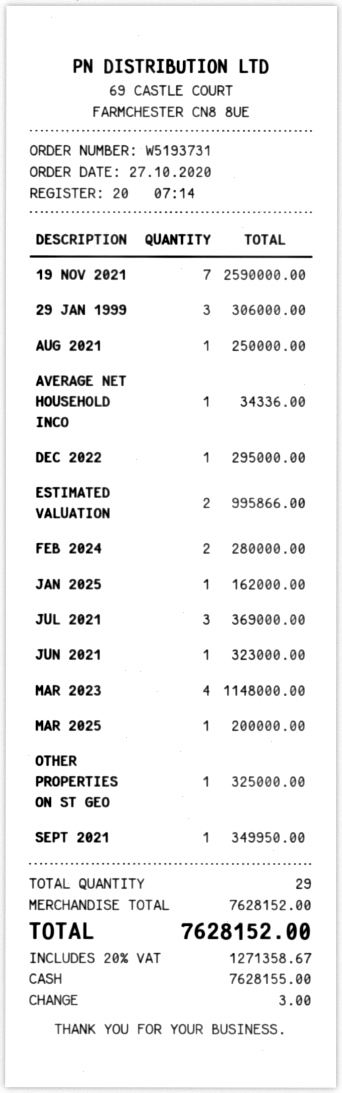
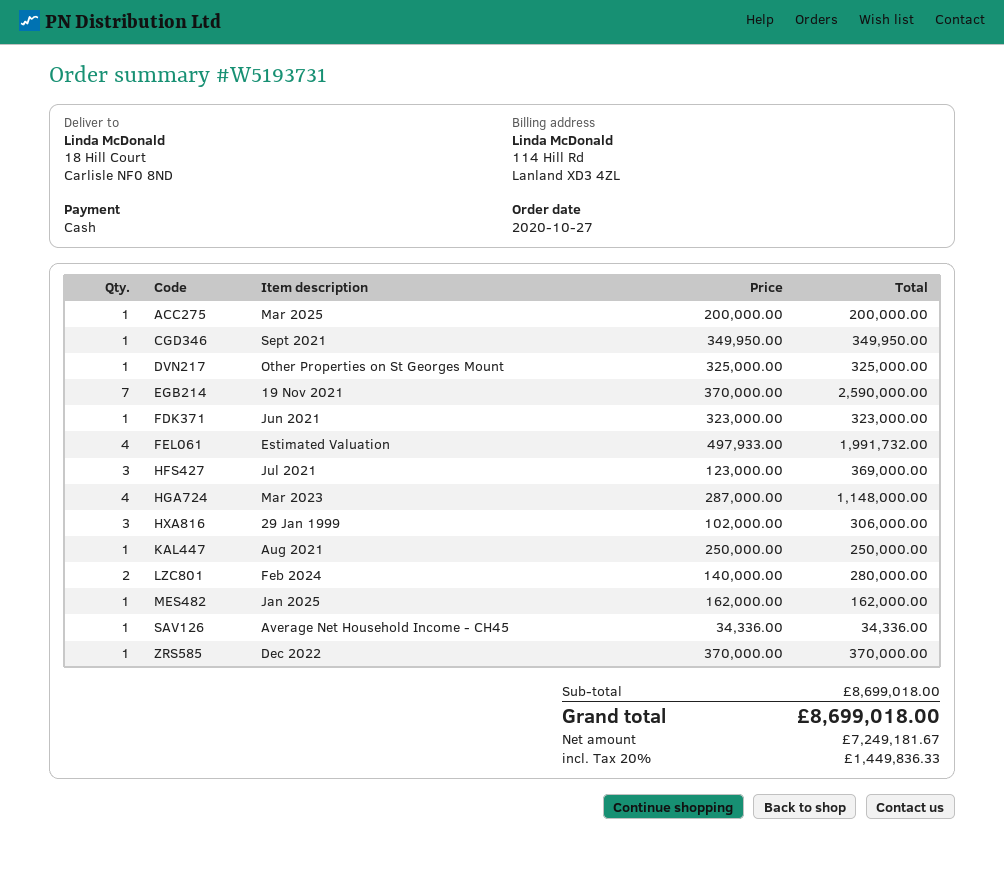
DEC 2022: 1 for 295000.00 -> 1 for 370000.00
ESTIMATED VALUATION: 2 for 995866.00 -> 4 for 1991732.00
subtotal: 7628152.00 -> 8699018.00
tax: 20% = 1271358.67 -> 20% = 1449836.33
total: 7628152.00 -> 8699018.00

